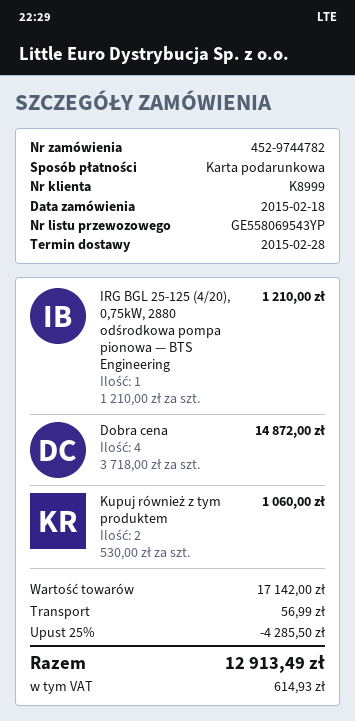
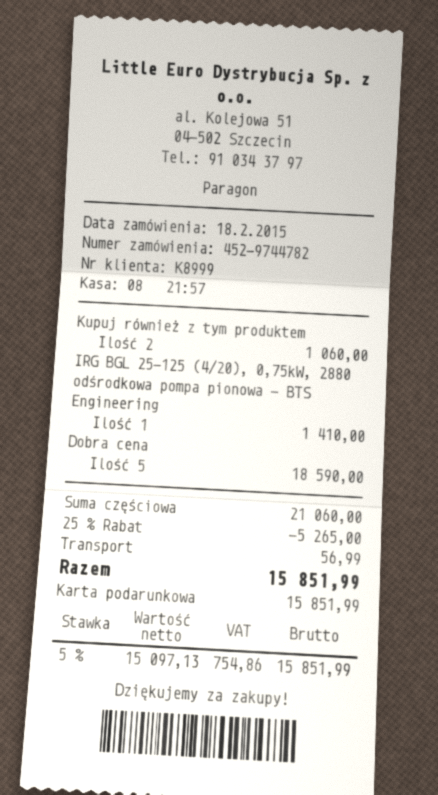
IRG BGL 25-125 (4/20), 0,75kW, 2880 odśrodkowa pompa pionowa — BTS Engineering: 1 for 1210.00 -> 1 for 1410.00
Dobra cena: 4 for 14872.00 -> 5 for 18590.00
subtotal: 17142.00 -> 21060.00
discount: 25% = 4285.50 -> 25% = 5265.00
tax: 614.93 -> 754.86
total: 12913.49 -> 15851.99

